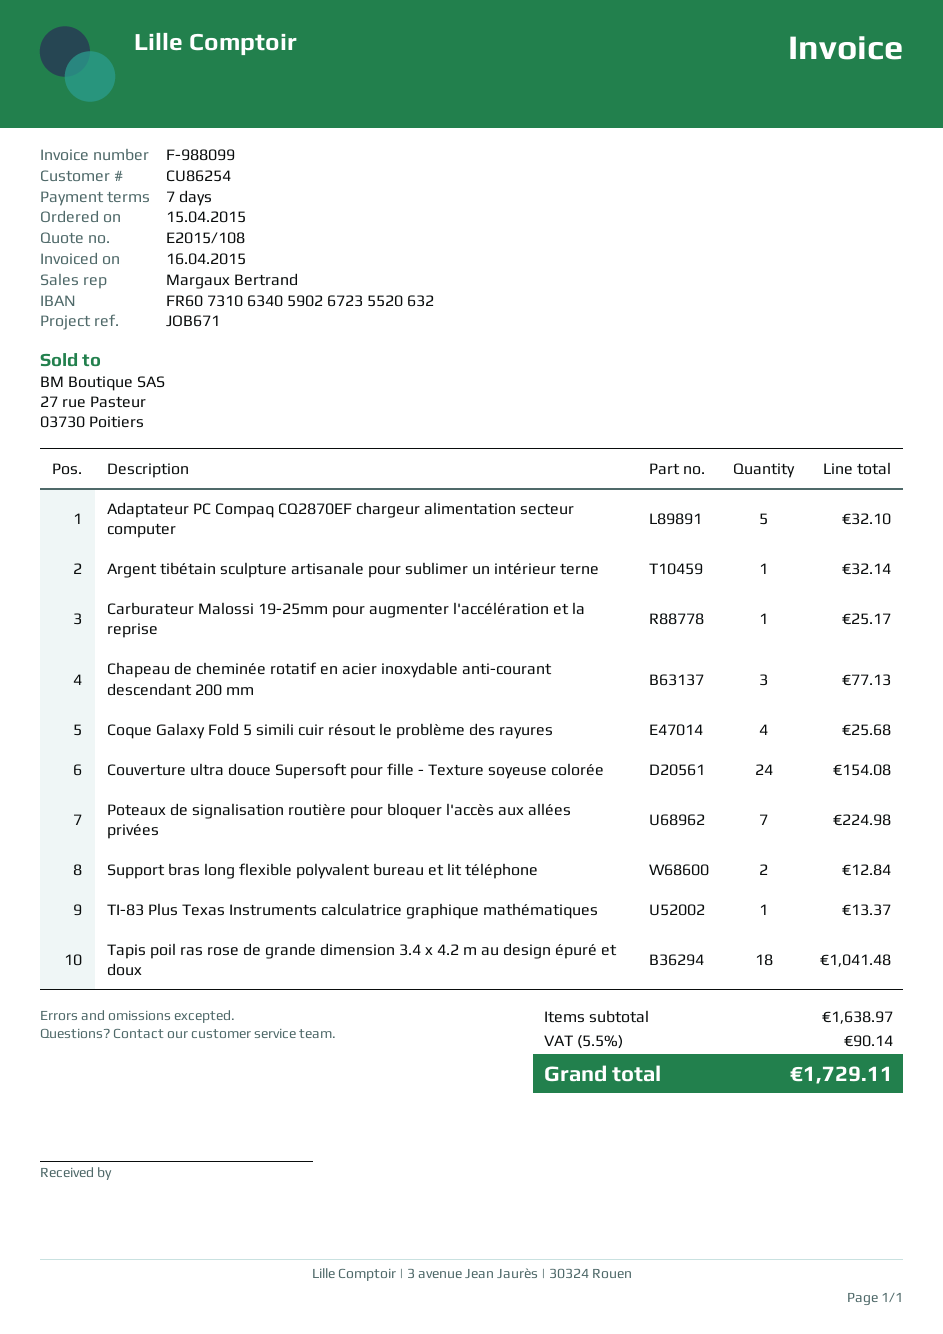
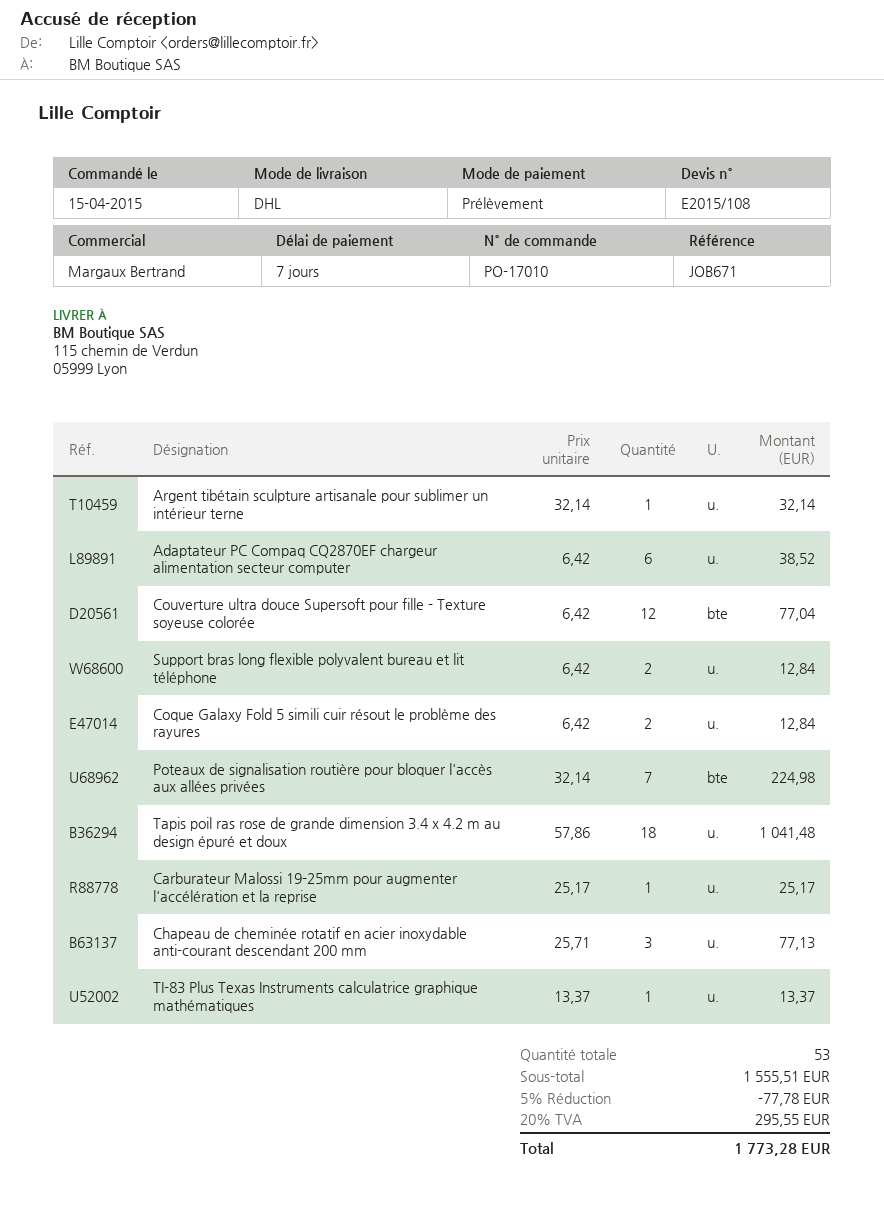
Adaptateur PC Compaq CQ2870EF chargeur alimentation secteur computer: 5 for 32.10 -> 6 for 38.52
Coque Galaxy Fold 5 simili cuir résout le problème des rayures: 4 for 25.68 -> 2 for 12.84
Couverture ultra douce Supersoft pour fille - Texture soyeuse colorée: 24 for 154.08 -> 12 for 77.04
subtotal: 1638.97 -> 1555.51
discount: none -> 5% = 77.78
tax: 5.5% = 90.14 -> 20% = 295.55
total: 1729.11 -> 1773.28

